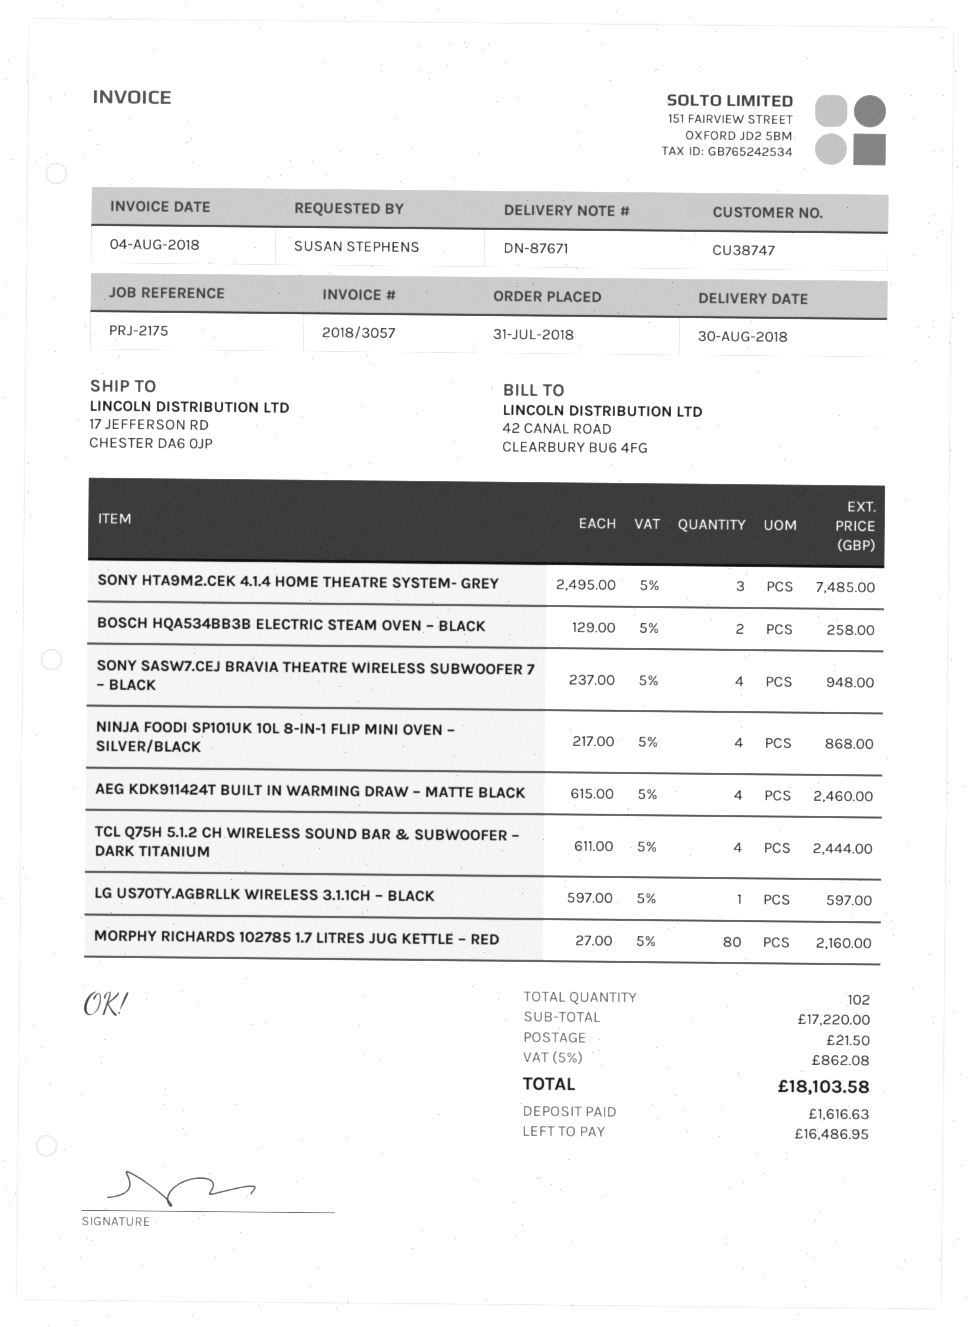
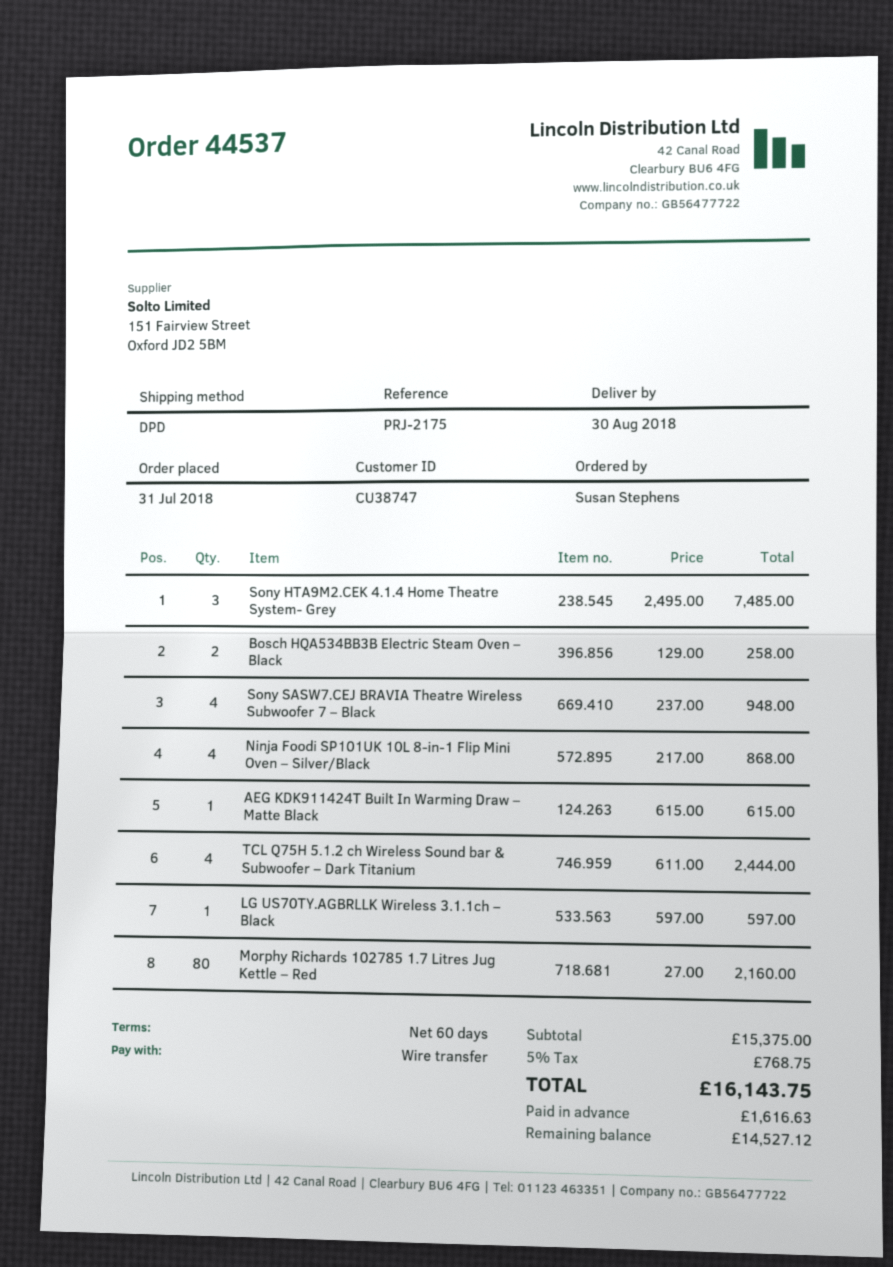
AEG KDK911424T BUILT IN WARMING DRAW – MATTE BLACK: 4 x 615.00 = 2460.00 -> 1 x 615.00 = 615.00
subtotal: 17220.00 -> 15375.00
shipping: 21.50 -> none
tax: 5% = 862.08 -> 5% = 768.75
total: 18103.58 -> 16143.75
balance: 16486.95 -> 14527.12

